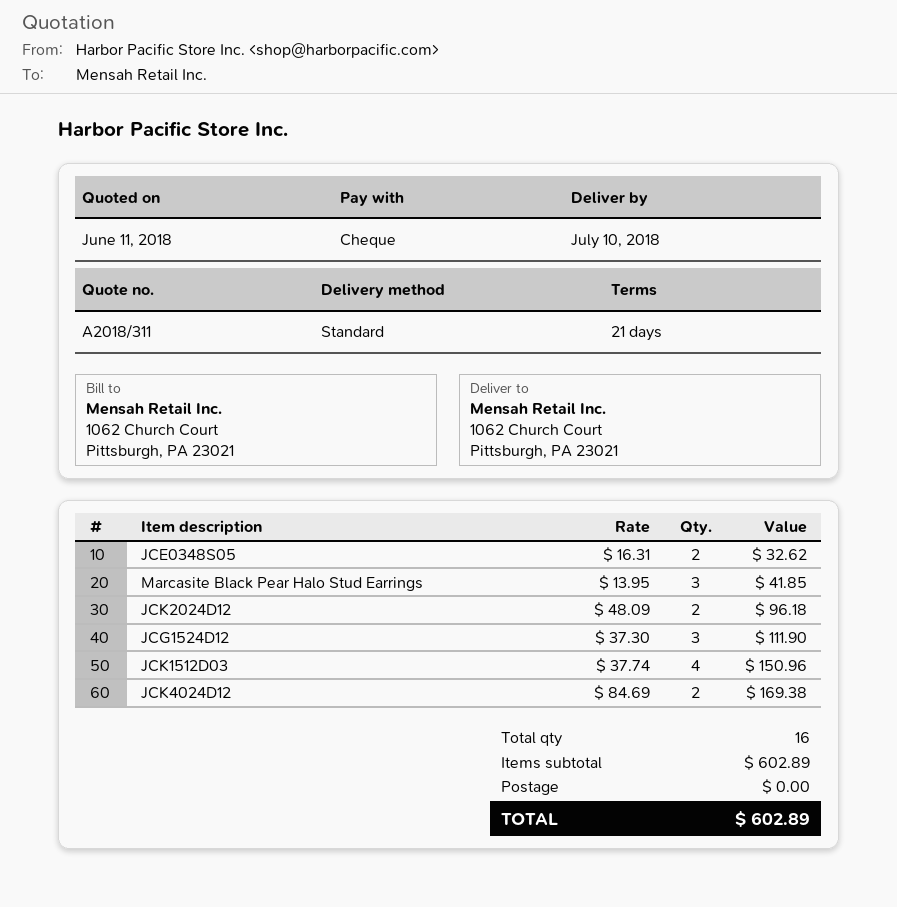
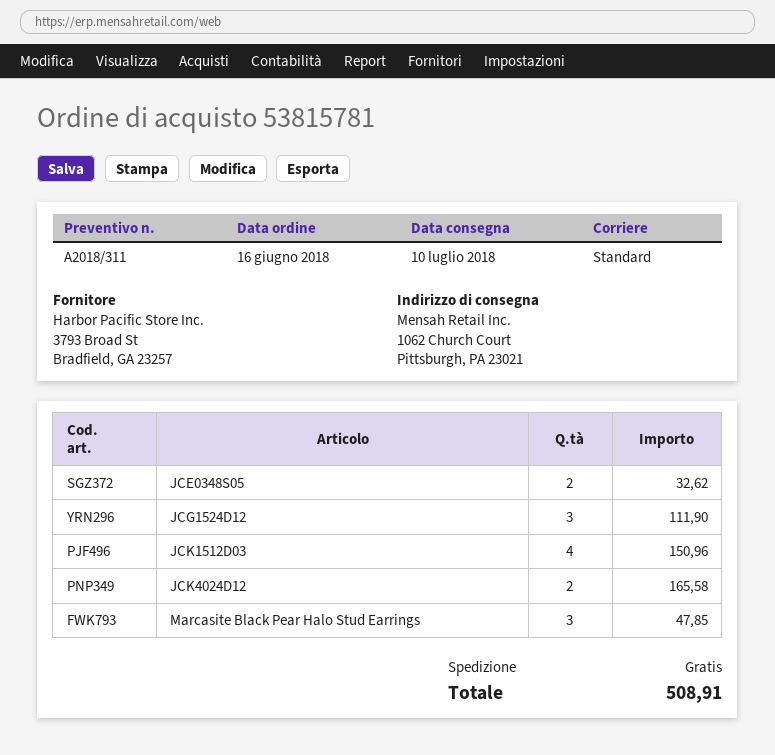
Marcasite Black Pear Halo Stud Earrings: 3 for 41.85 -> 3 for 47.85
JCK2024D12: 2 for 96.18 -> none
JCK4024D12: 2 for 169.38 -> 2 for 165.58
total: 602.89 -> 508.91

